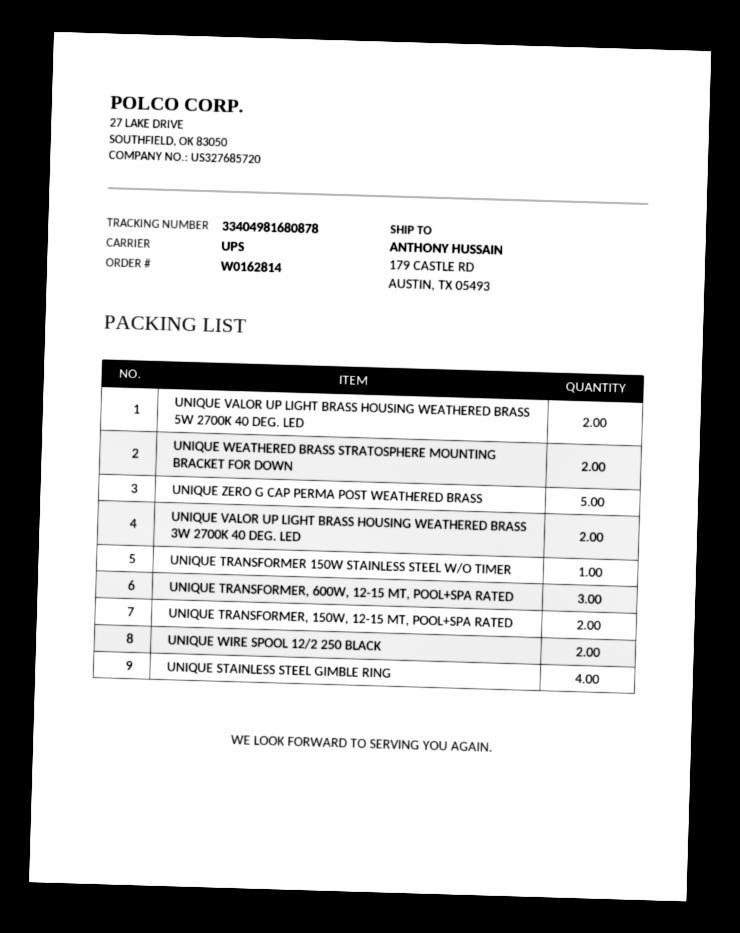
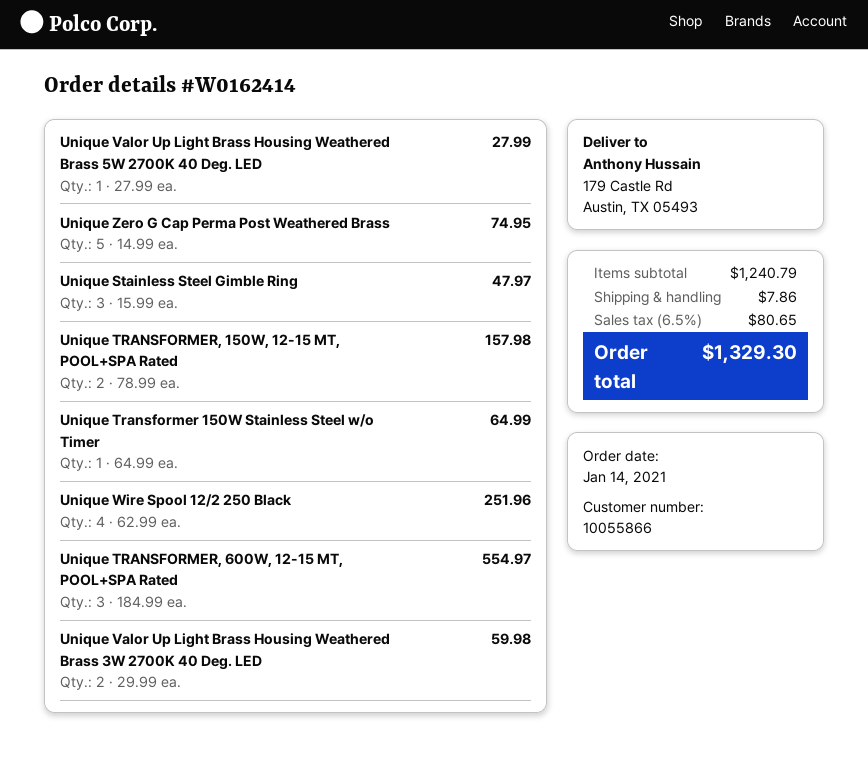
order number: W0162814 -> W0162414
UNIQUE VALOR UP LIGHT BRASS HOUSING WEATHERED BRASS 5W 2700K 40 DEG. LED: 2 -> 1
UNIQUE WEATHERED BRASS STRATOSPHERE MOUNTING BRACKET FOR DOWN: 2 -> none
UNIQUE WIRE SPOOL 12/2 250 BLACK: 2 -> 4
UNIQUE STAINLESS STEEL GIMBLE RING: 4 -> 3

